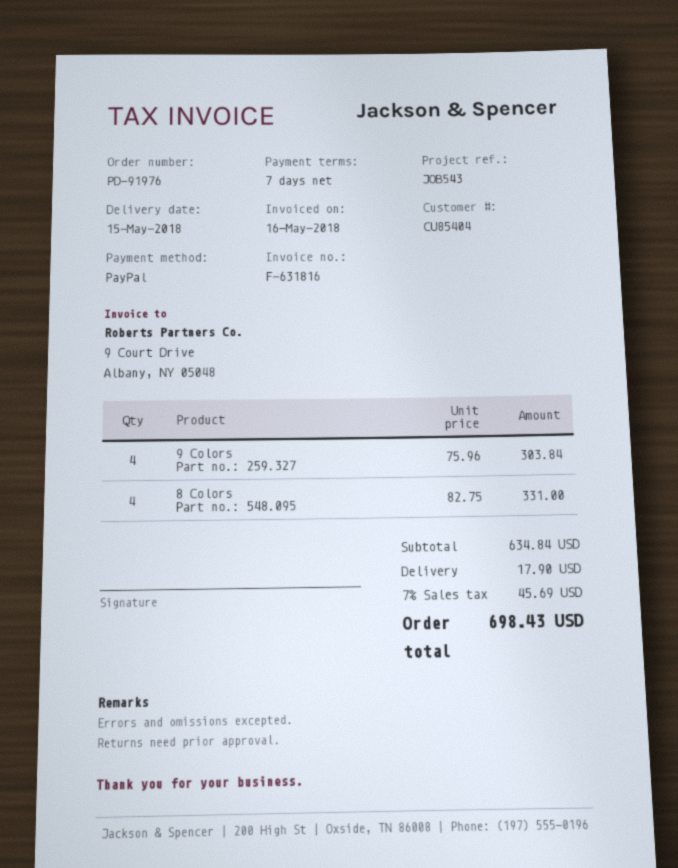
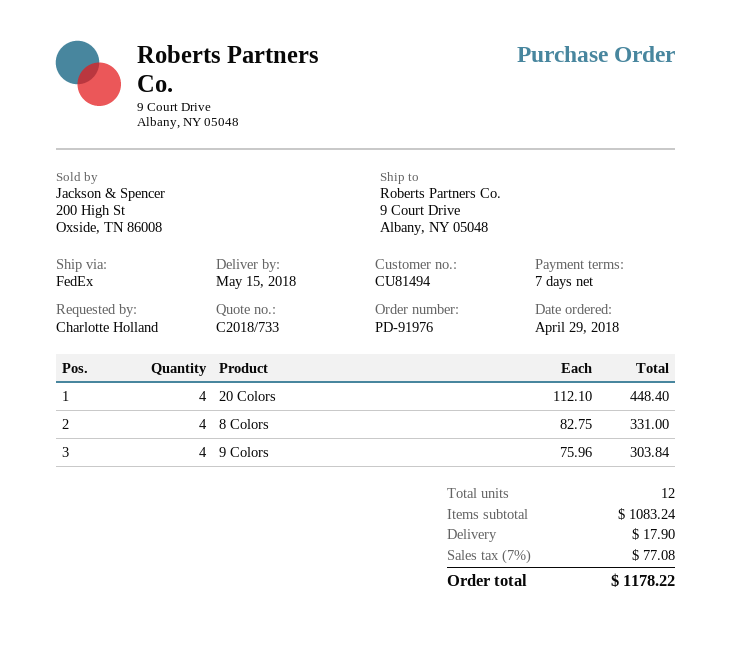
customer number: CU85404 -> CU81494
20 Colors: none -> 4 x 112.10 = 448.40
subtotal: 634.84 -> 1083.24
tax: 7% = 45.69 -> 7% = 77.08
total: 698.43 -> 1178.22

